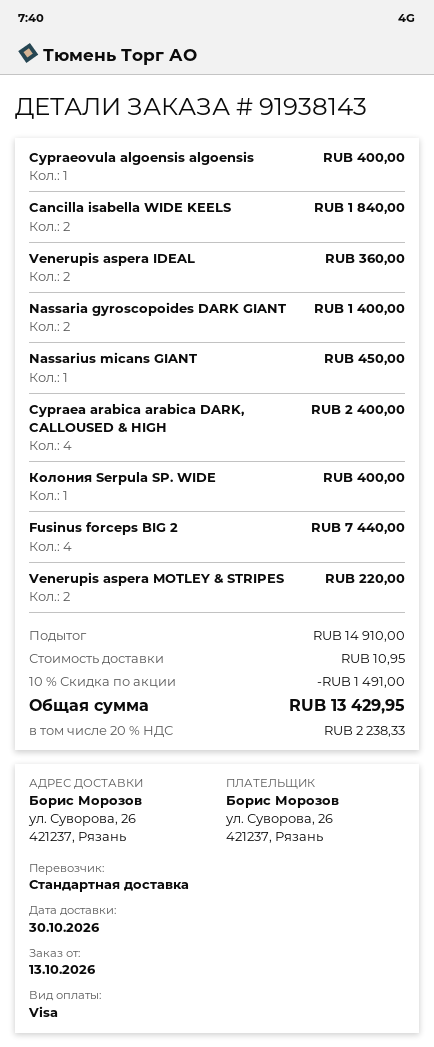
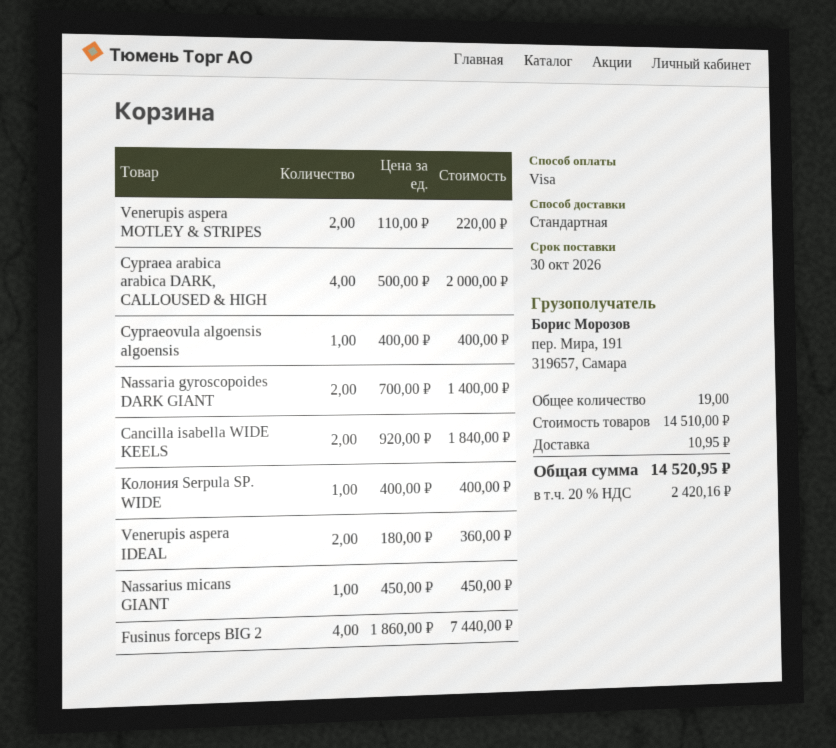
ship to: ул. Суворова, 26, 421237, Рязань -> пер. Мира, 191, 319657, Самара
Cypraea arabica arabica DARK, CALLOUSED & HIGH: 4 for 2400.00 -> 4 for 2000.00
subtotal: 14910.00 -> 14510.00
discount: 10% = 1491.00 -> none
tax: 20% = 2238.33 -> 20% = 2420.16
total: 13429.95 -> 14520.95

